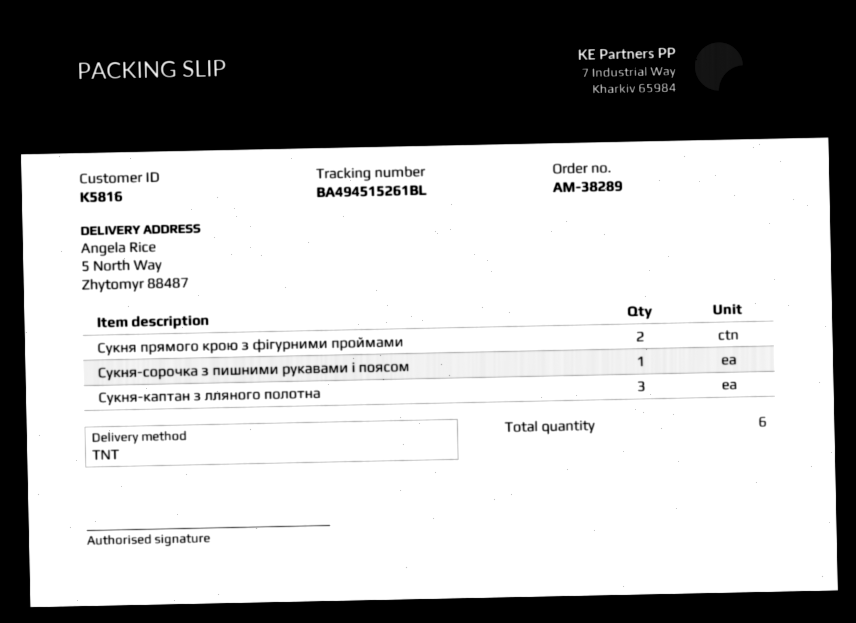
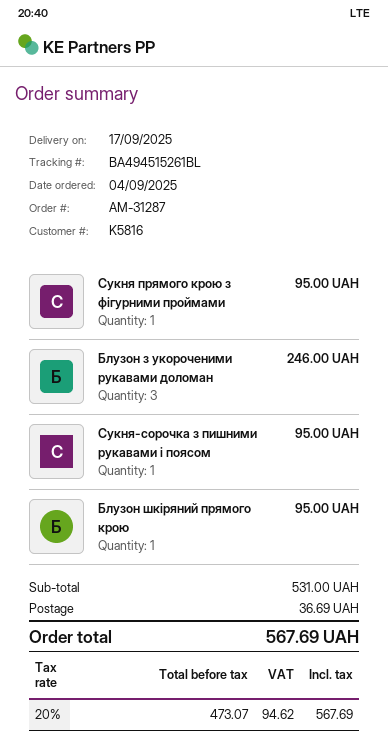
order number: AM-38289 -> AM-31287
Сукня прямого крою з фігурними проймами: 2 -> 1
Сукня-каптан з лляного полотна: 3 -> none
Блузон з укороченими рукавами доломан: none -> 3
Блузон шкіряний прямого крою: none -> 1

